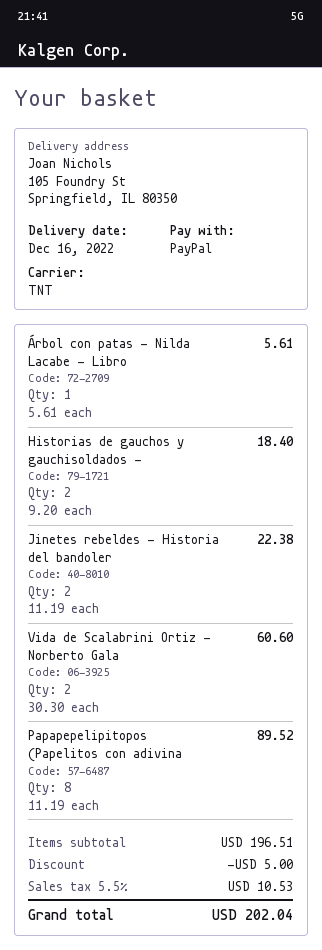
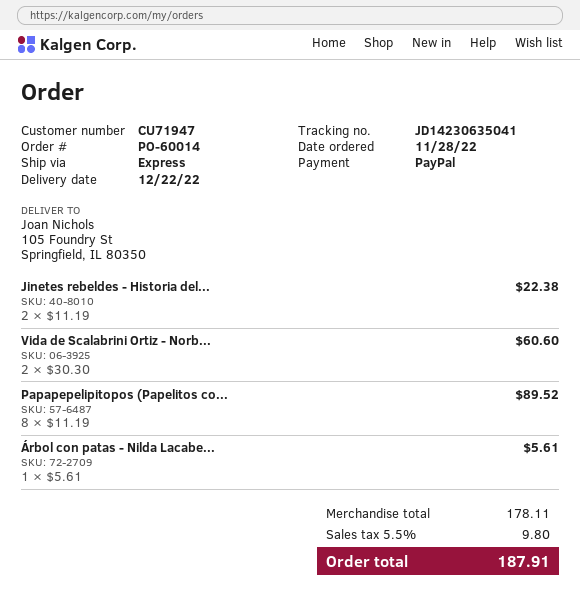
delivery date: 2022-12-16 -> 2022-12-22
shipping method: TNT -> express
Historias de gauchos y gauchisoldados -: 2 x 9.20 = 18.40 -> none
subtotal: 196.51 -> 178.11
discount: 5.00 -> none
tax: 5.5% = 10.53 -> 5.5% = 9.80
total: 202.04 -> 187.91

